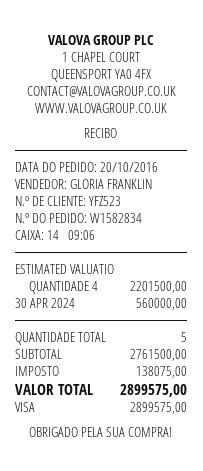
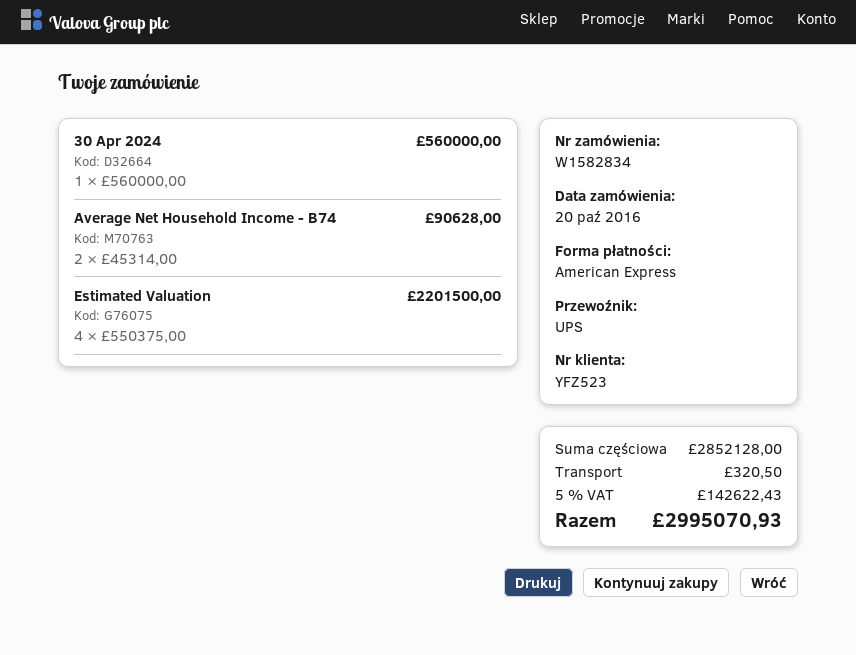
payment method: Visa -> American Express
Average Net Household Income - B74: none -> 2 for 90628.00
subtotal: 2761500.00 -> 2852128.00
shipping: none -> 320.50
tax: 138075.00 -> 142622.43
total: 2899575.00 -> 2995070.93

